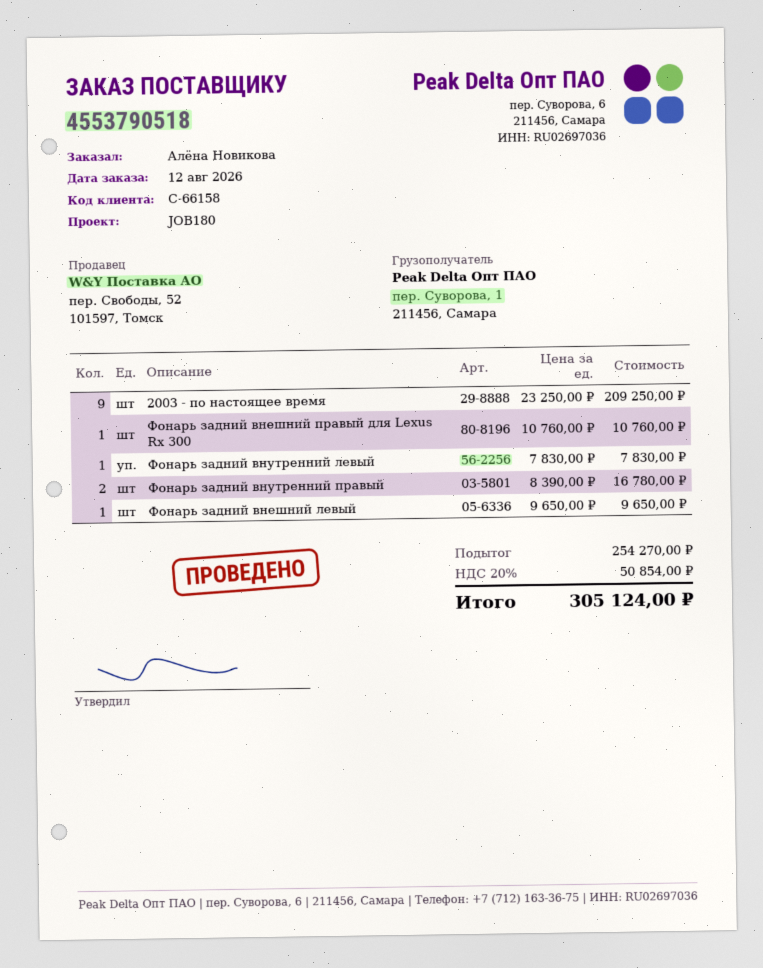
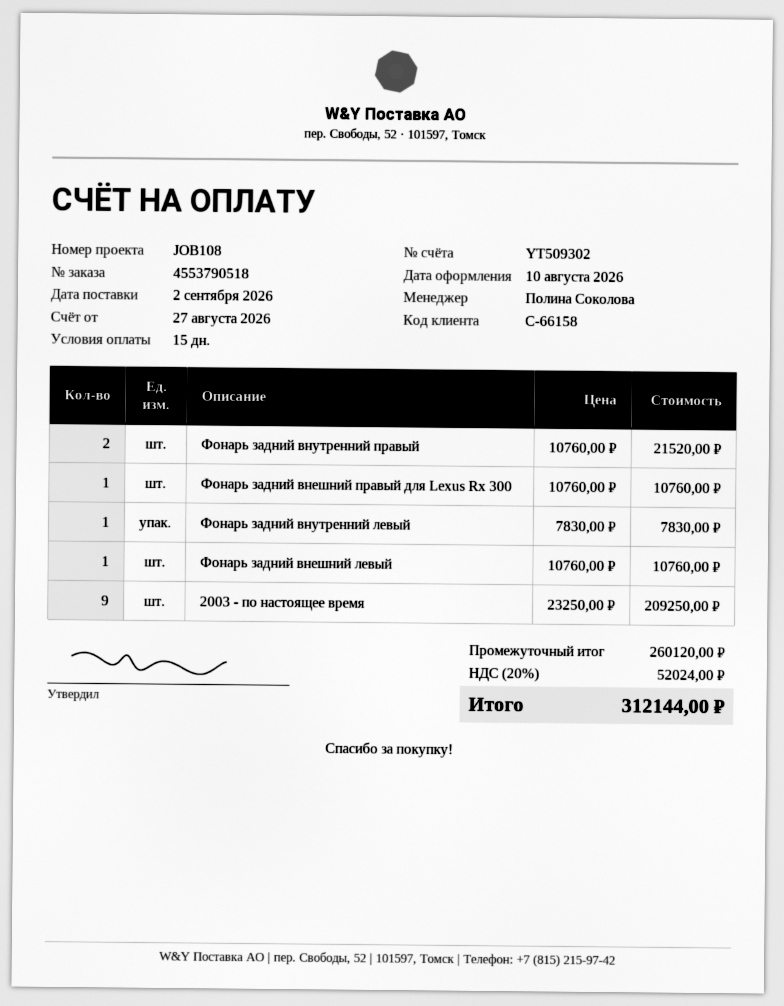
order date: 2026-08-12 -> 2026-08-10
reference: JOB180 -> JOB108
Фонарь задний внутренний правый: 2 x 8390.00 = 16780.00 -> 2 x 10760.00 = 21520.00
Фонарь задний внешний левый: 1 x 9650.00 = 9650.00 -> 1 x 10760.00 = 10760.00
subtotal: 254270.00 -> 260120.00
tax: 20% = 50854.00 -> 20% = 52024.00
total: 305124.00 -> 312144.00

